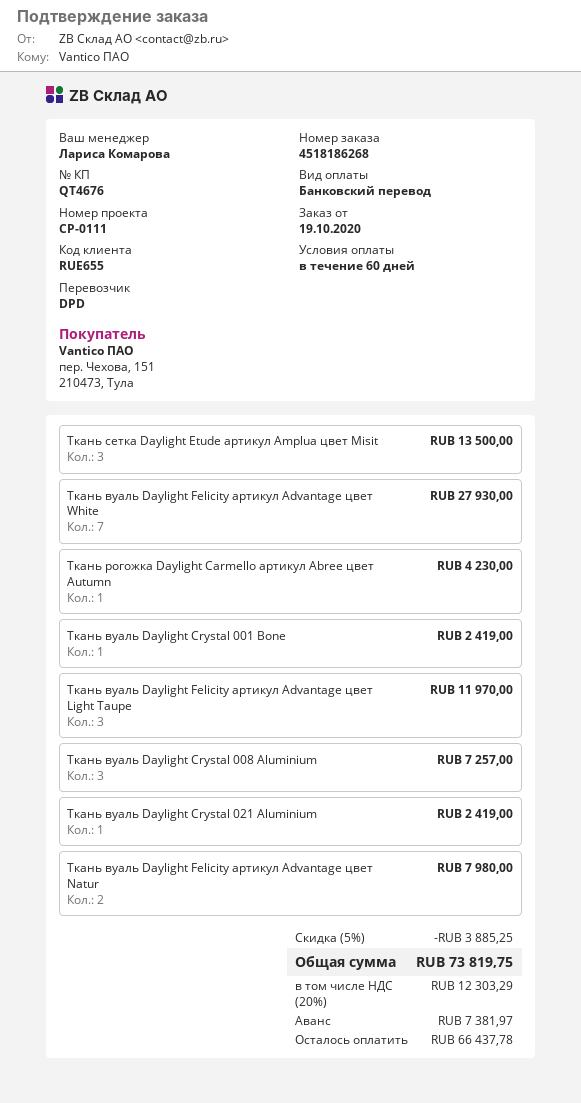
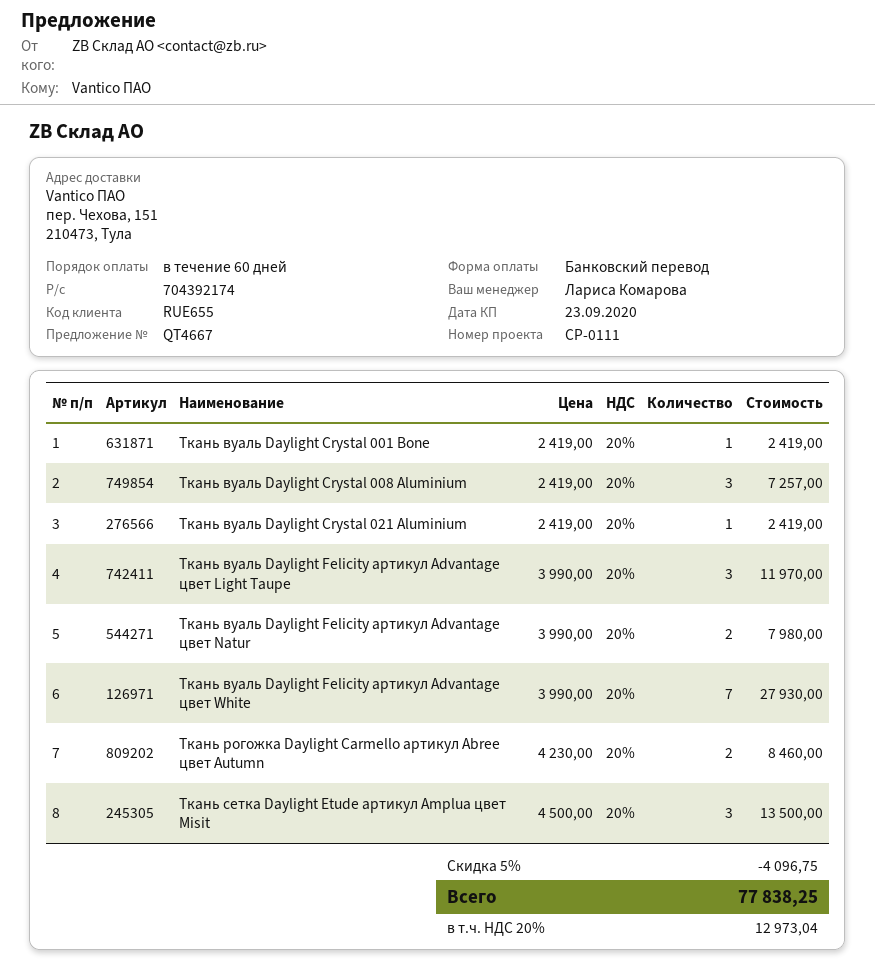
quote number: QT4676 -> QT4667
Ткань рогожка Daylight Carmello артикул Abree цвет Autumn: 1 for 4230.00 -> 2 for 8460.00
discount: 5% = 3885.25 -> 5% = 4096.75
tax: 20% = 12303.29 -> 20% = 12973.04
total: 73819.75 -> 77838.25

